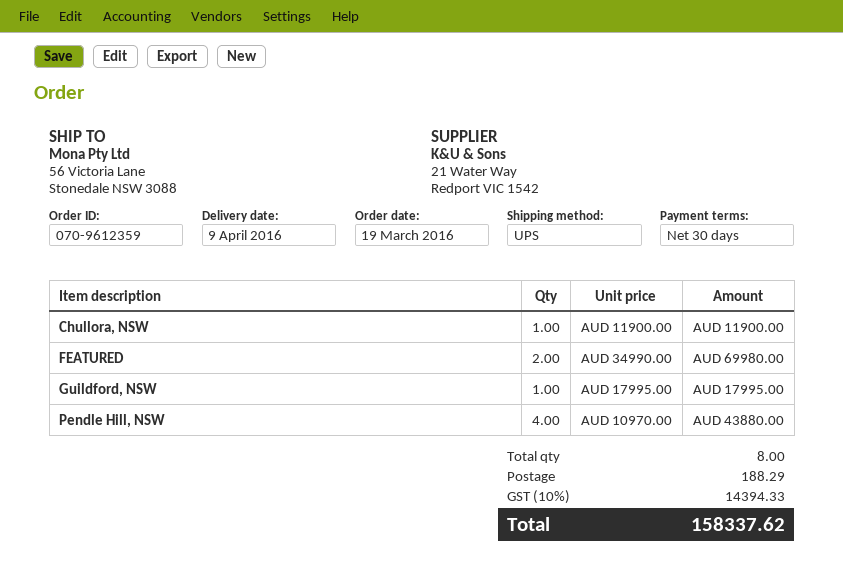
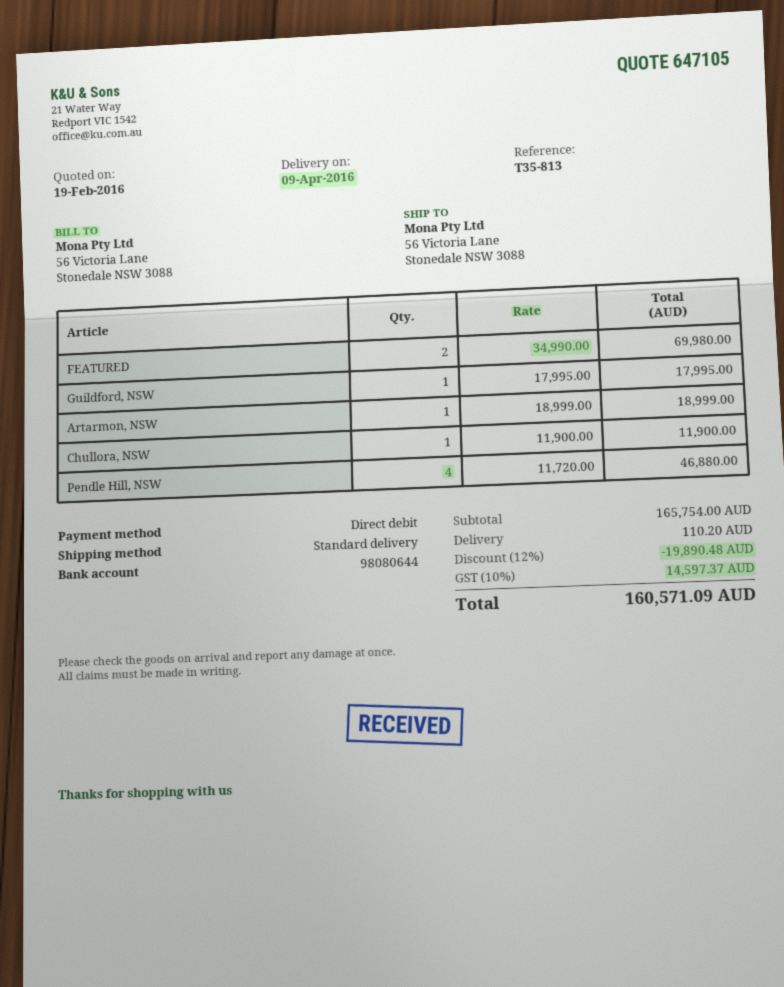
shipping method: UPS -> standard
Pendle Hill, NSW: 4 x 10970.00 = 43880.00 -> 4 x 11720.00 = 46880.00
Artarmon, NSW: none -> 1 x 18999.00 = 18999.00
discount: none -> 12% = 19890.48
shipping: 188.29 -> 110.20
tax: 10% = 14394.33 -> 10% = 14597.37
total: 158337.62 -> 160571.09

